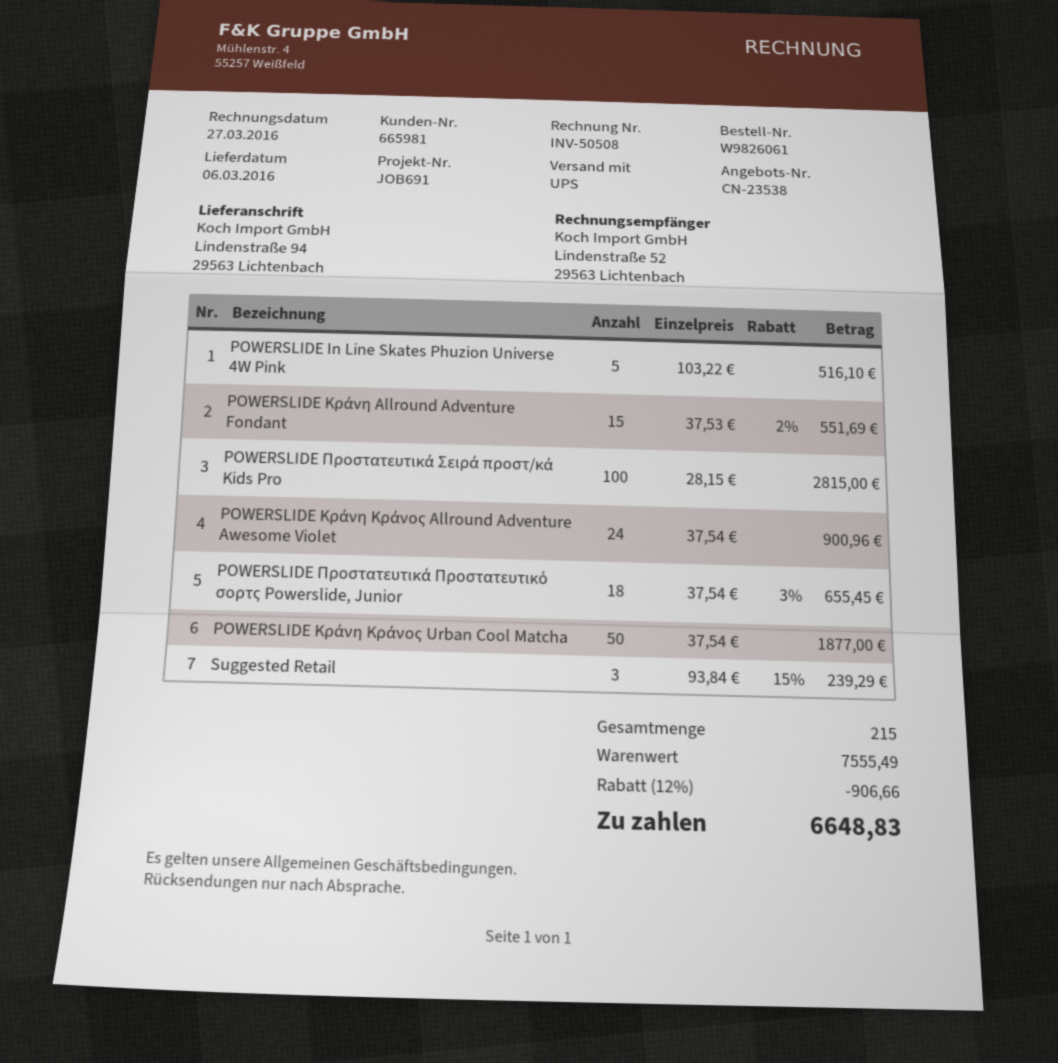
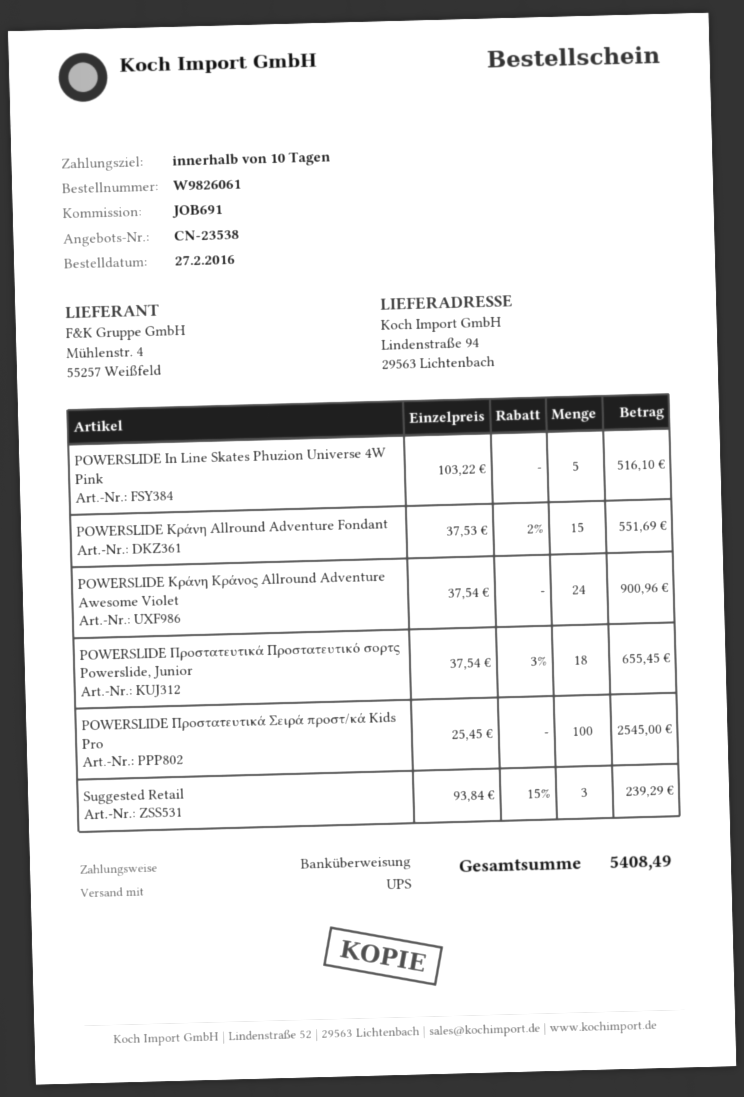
POWERSLIDE Προστατευτικά Σειρά προστ/κά Kids Pro: 100 x 28.15 = 2815.00 -> 100 x 25.45 = 2545.00
POWERSLIDE Κράνη Κράνος Urban Cool Matcha: 50 x 37.54 = 1877.00 -> none
discount: 12% = 906.66 -> none
total: 6648.83 -> 5408.49

